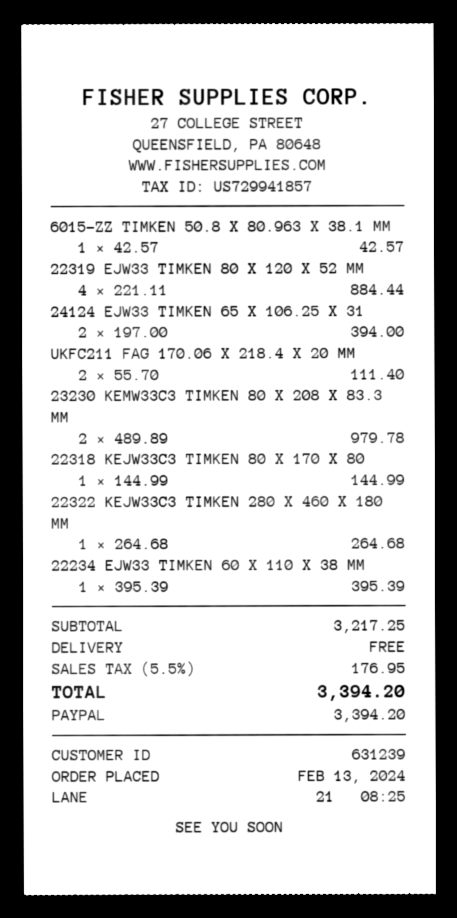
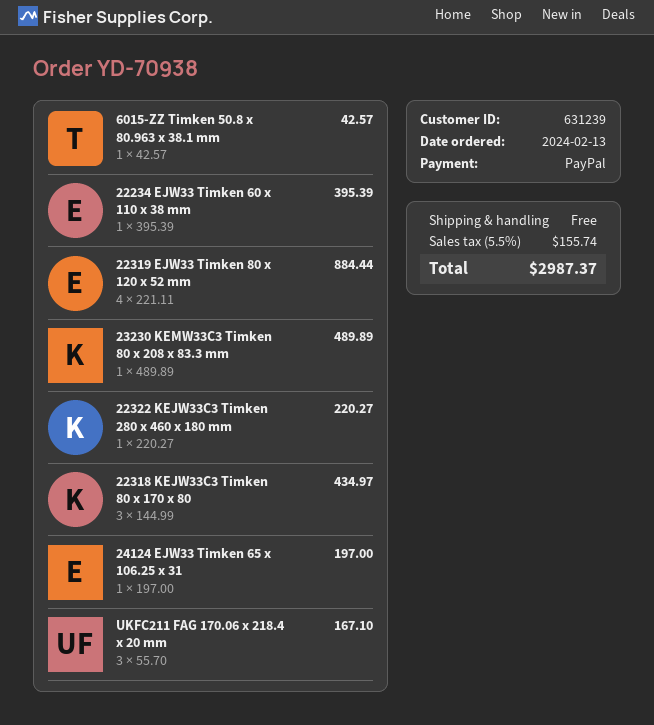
24124 EJW33 TIMKEN 65 X 106.25 X 31: 2 x 197.00 = 394.00 -> 1 x 197.00 = 197.00
UKFC211 FAG 170.06 X 218.4 X 20 MM: 2 x 55.70 = 111.40 -> 3 x 55.70 = 167.10
23230 KEMW33C3 TIMKEN 80 X 208 X 83.3 MM: 2 x 489.89 = 979.78 -> 1 x 489.89 = 489.89
22318 KEJW33C3 TIMKEN 80 X 170 X 80: 1 x 144.99 = 144.99 -> 3 x 144.99 = 434.97
22322 KEJW33C3 TIMKEN 280 X 460 X 180 MM: 1 x 264.68 = 264.68 -> 1 x 220.27 = 220.27
tax: 5.5% = 176.95 -> 5.5% = 155.74
total: 3394.20 -> 2987.37

